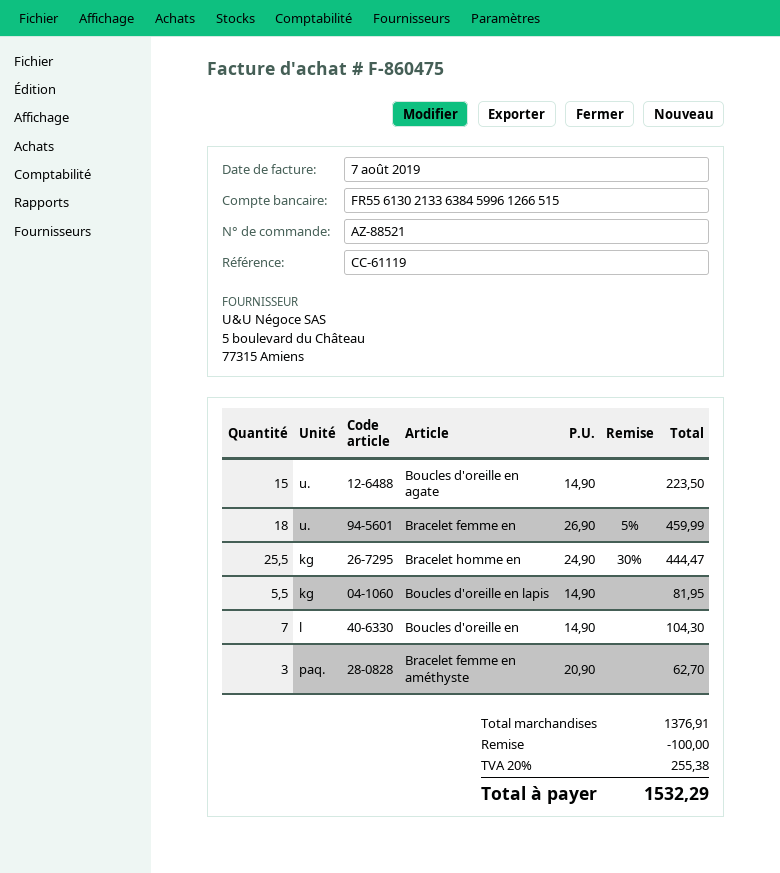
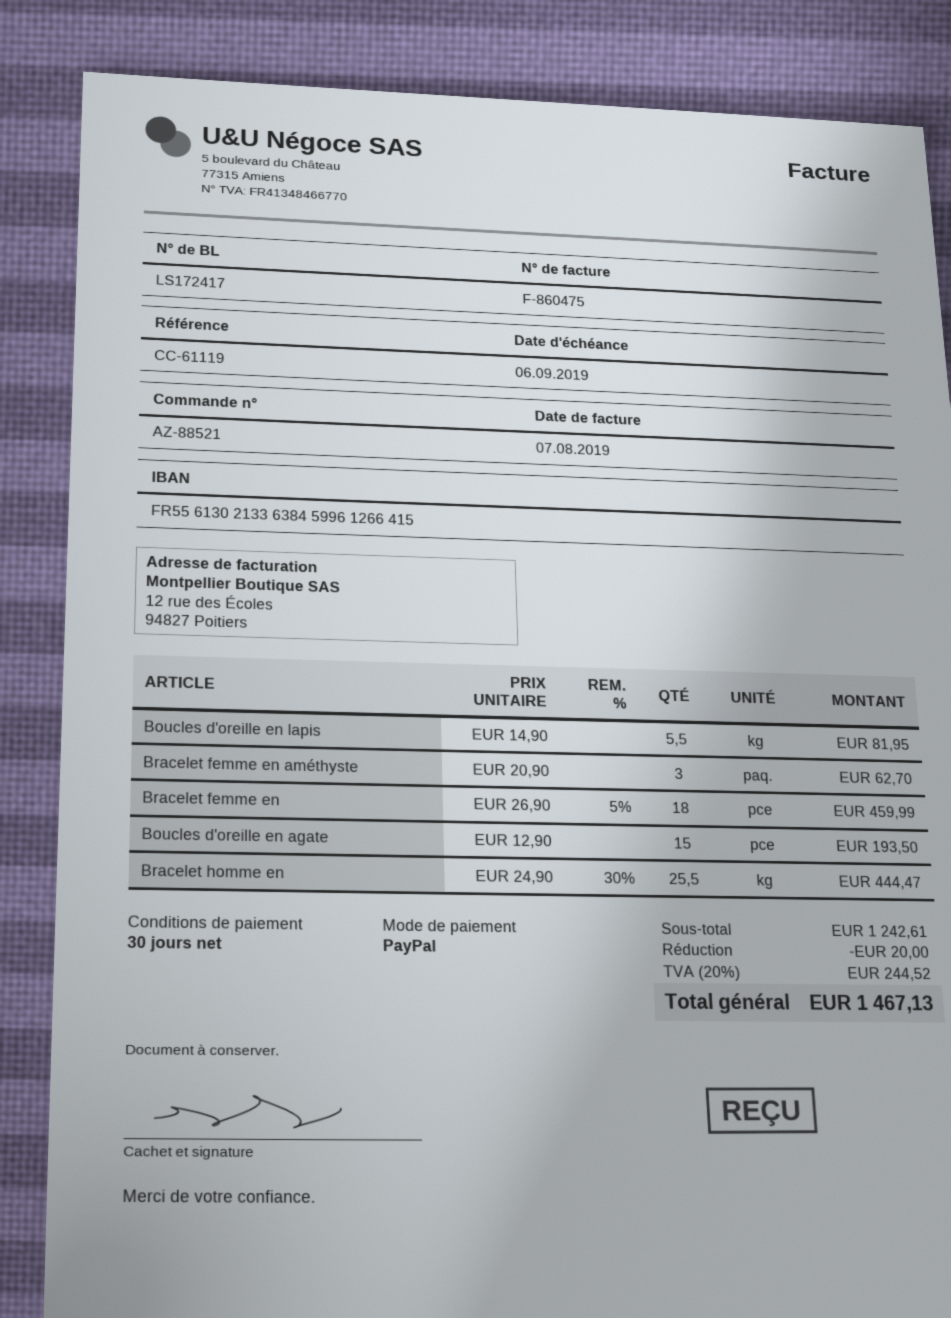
bank account: FR5561302133638459961266515 -> FR5561302133638459961266415
Boucles d'oreille en agate: 15 x 14.90 = 223.50 -> 15 x 12.90 = 193.50
Boucles d'oreille en: 7 x 14.90 = 104.30 -> none
subtotal: 1376.91 -> 1242.61
discount: 100.00 -> 20.00
tax: 20% = 255.38 -> 20% = 244.52
total: 1532.29 -> 1467.13

